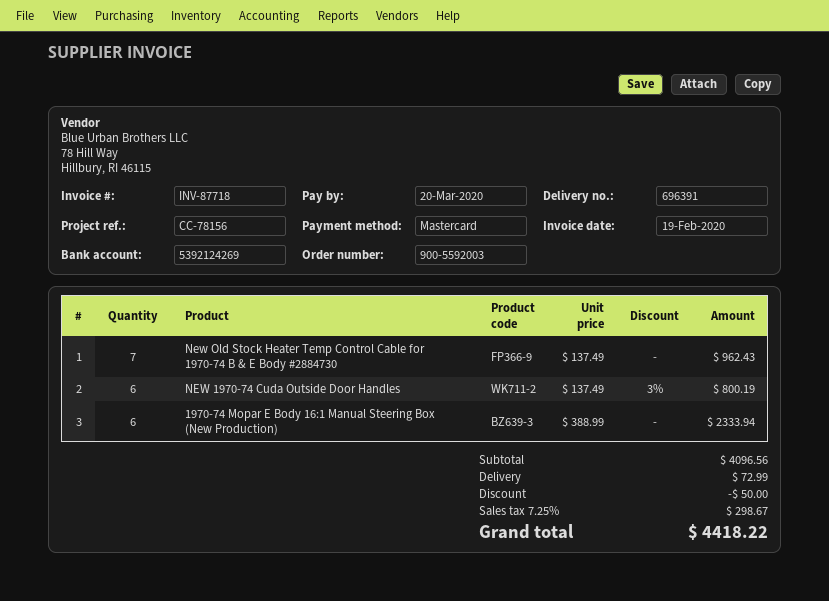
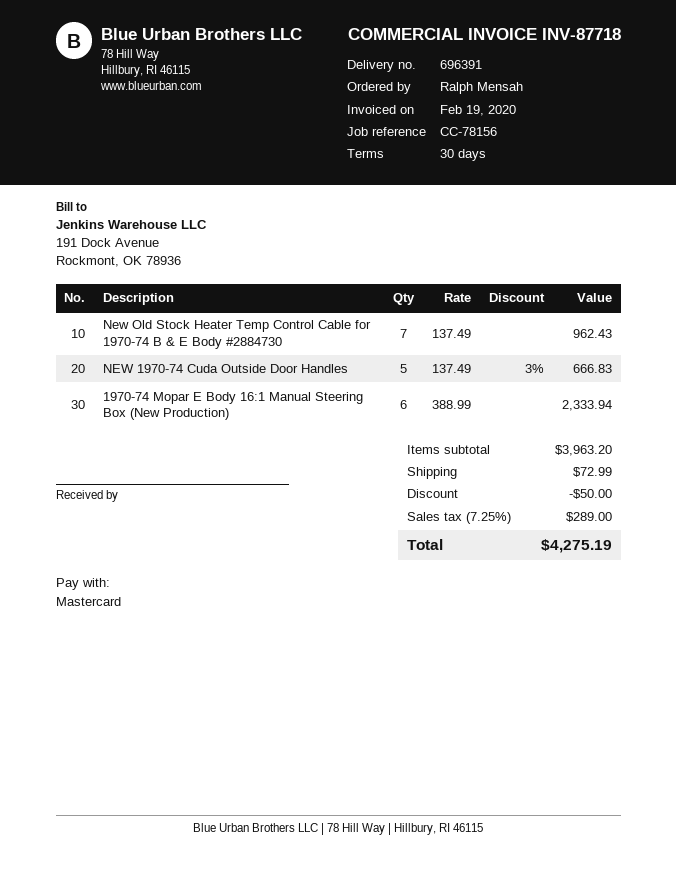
NEW 1970-74 Cuda Outside Door Handles: 6 x 137.49 - 3% = 800.19 -> 5 x 137.49 - 3% = 666.83
subtotal: 4096.56 -> 3963.20
tax: 7.25% = 298.67 -> 7.25% = 289.00
total: 4418.22 -> 4275.19

